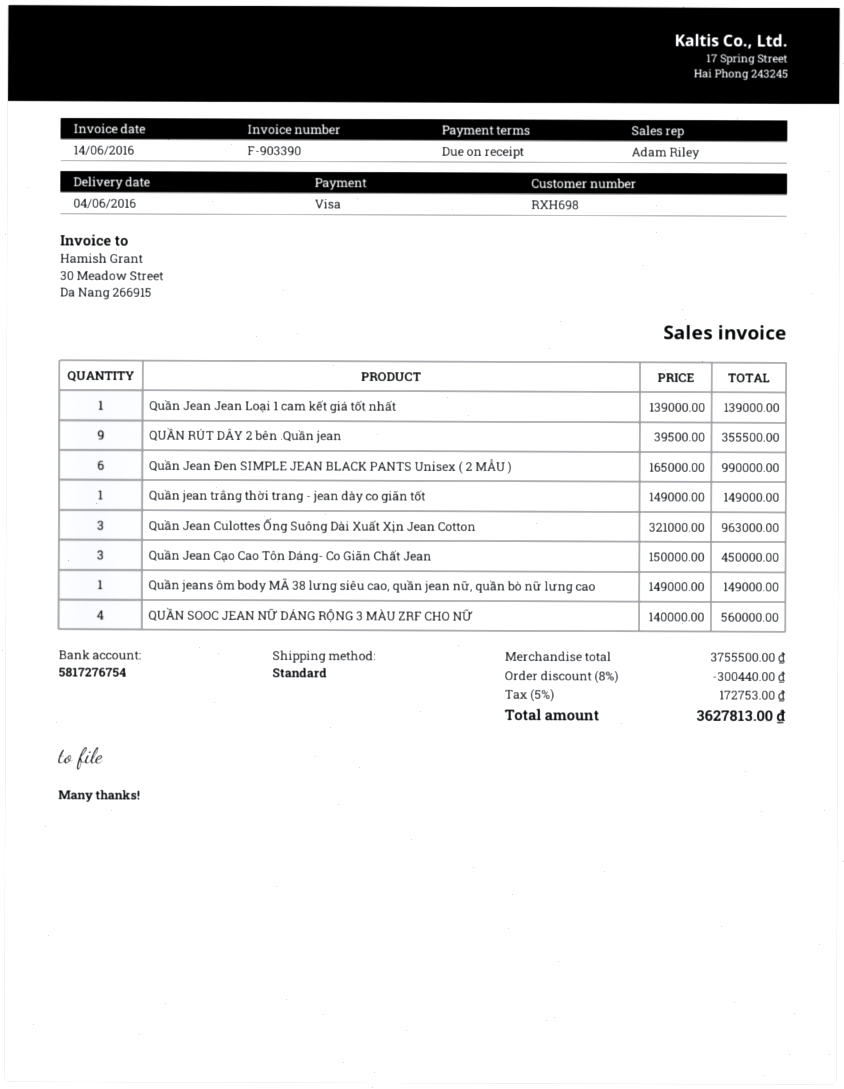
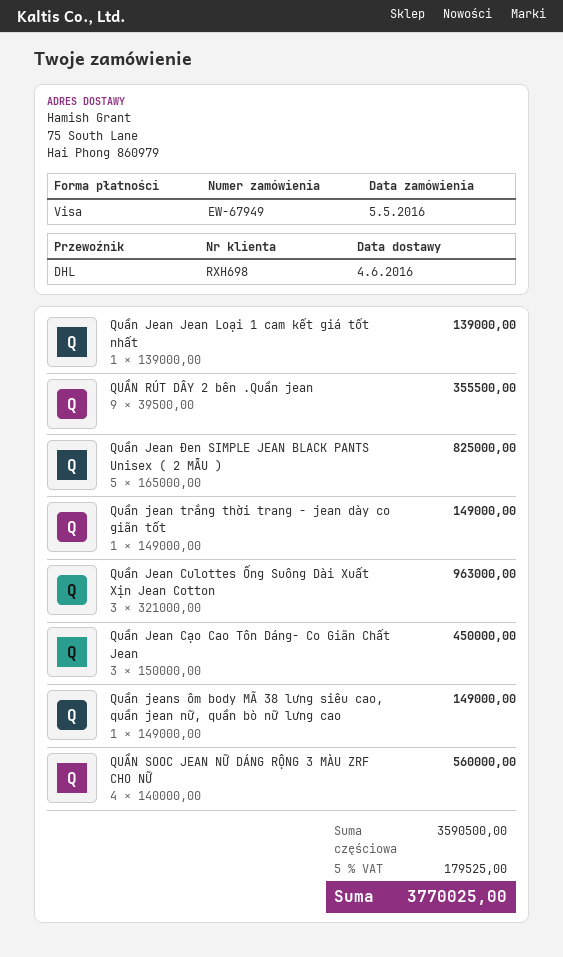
shipping method: standard -> DHL
Quần Jean Đen SIMPLE JEAN BLACK PANTS Unisex ( 2 MẪU ): 6 x 165000.00 = 990000.00 -> 5 x 165000.00 = 825000.00
subtotal: 3755500.00 -> 3590500.00
discount: 8% = 300440.00 -> none
tax: 5% = 172753.00 -> 5% = 179525.00
total: 3627813.00 -> 3770025.00

